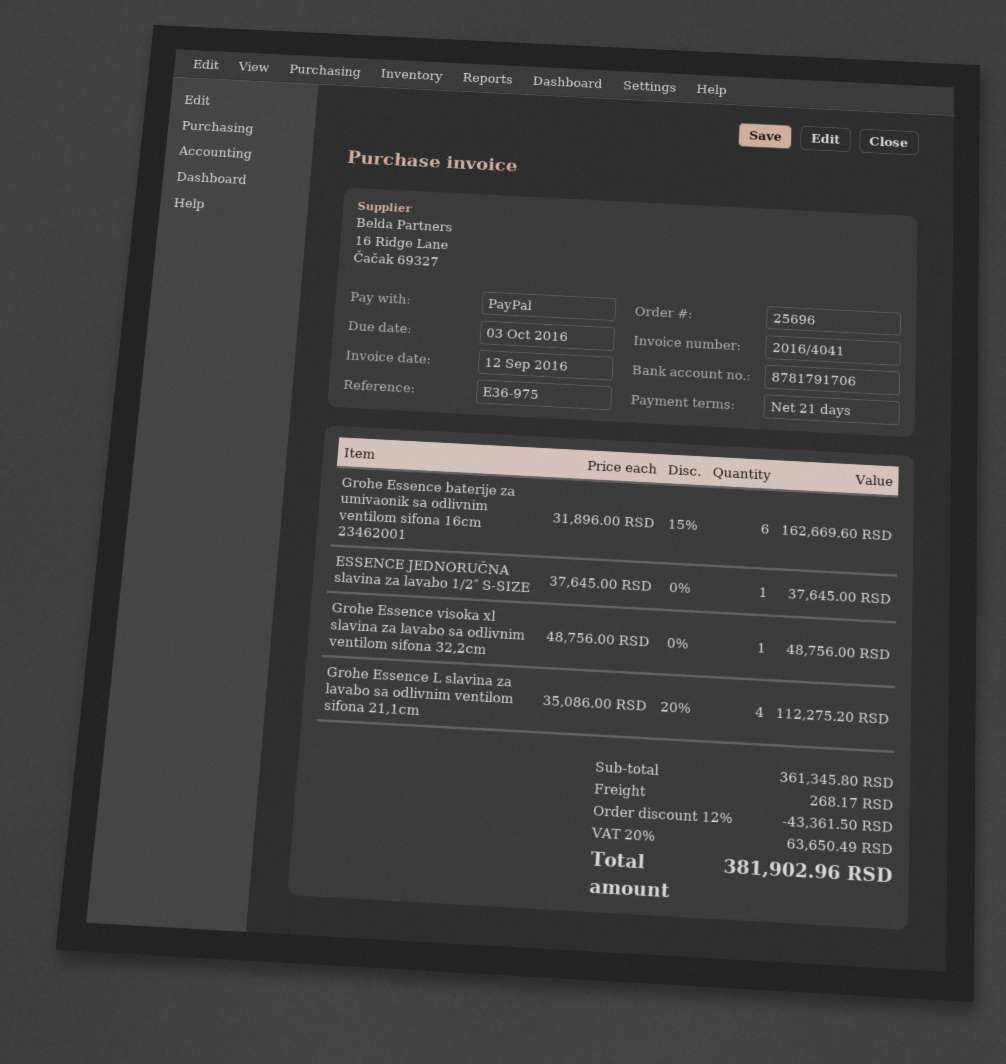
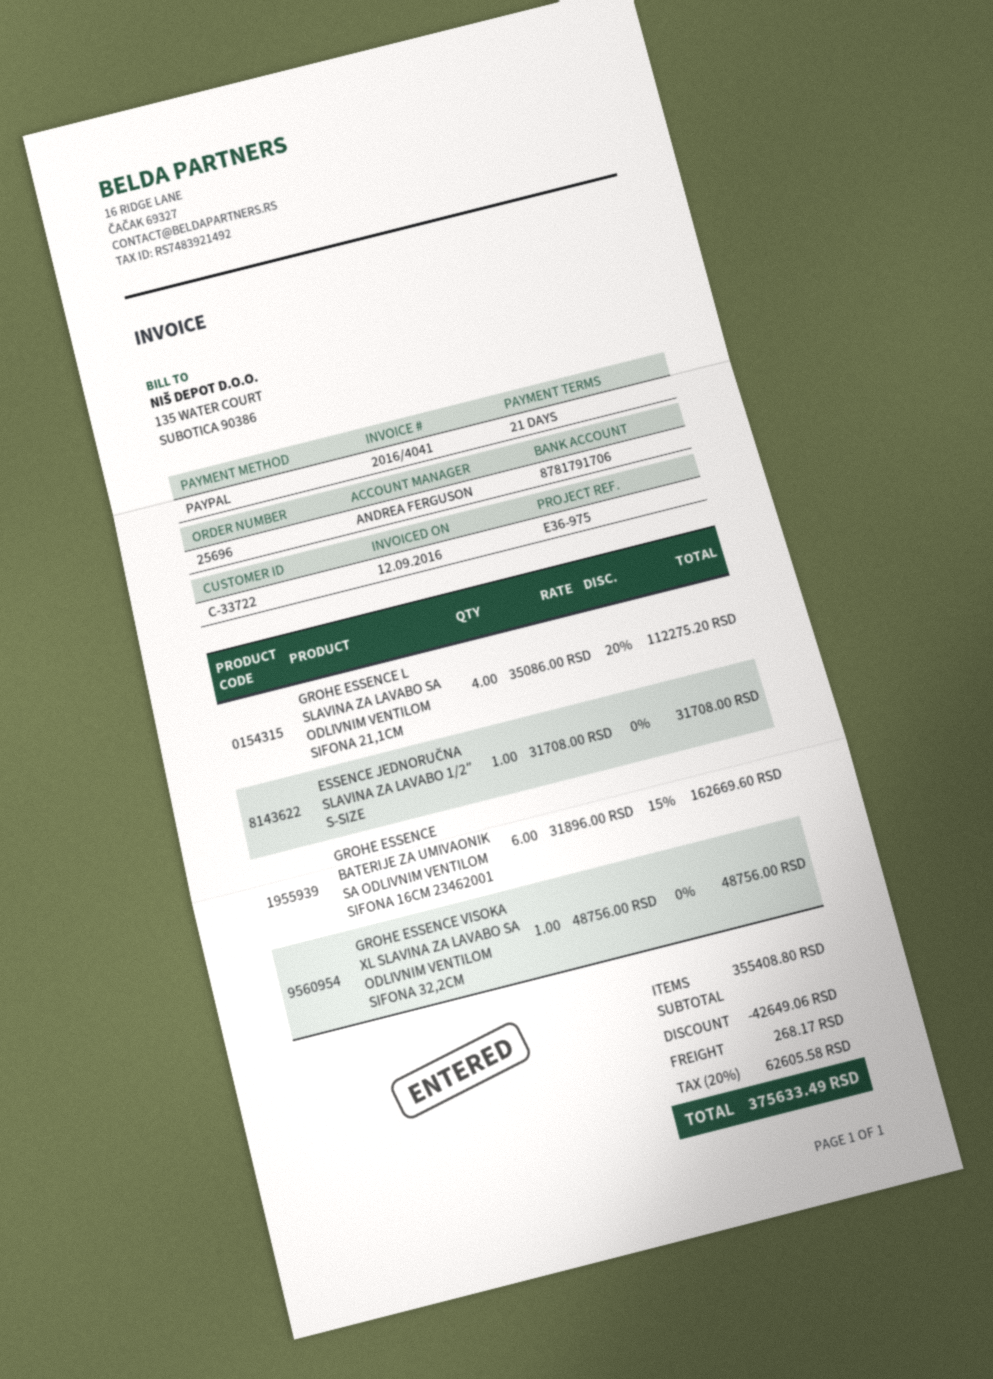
ESSENCE JEDNORUČNA slavina za lavabo 1/2″ S-SIZE: 1 x 37645.00 = 37645.00 -> 1 x 31708.00 = 31708.00
subtotal: 361345.80 -> 355408.80
discount: 43361.50 -> 42649.06
tax: 20% = 63650.49 -> 20% = 62605.58
total: 381902.96 -> 375633.49

